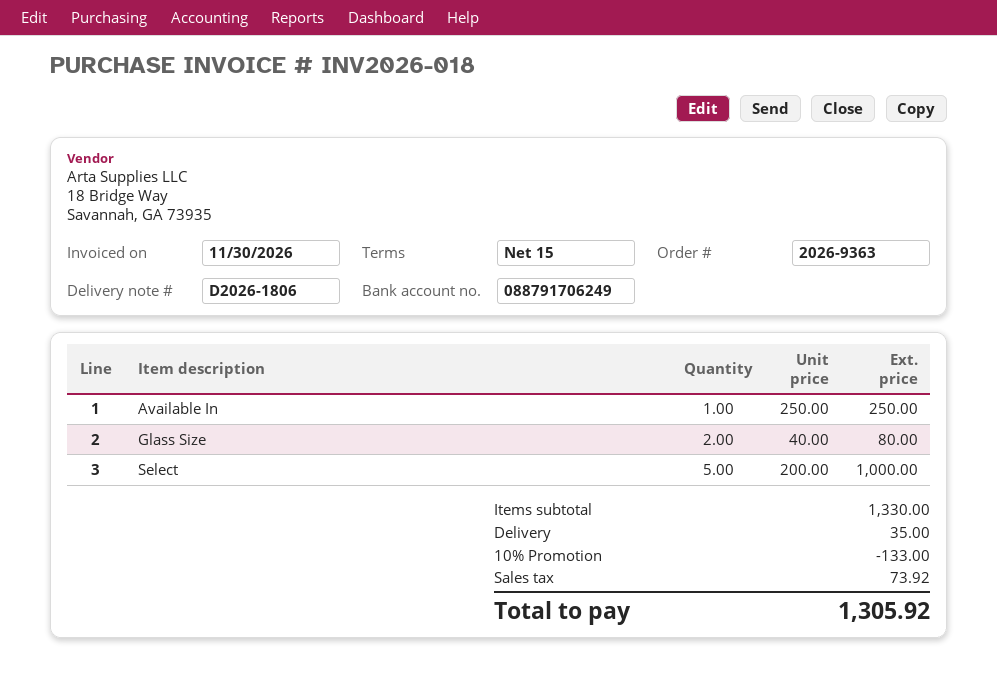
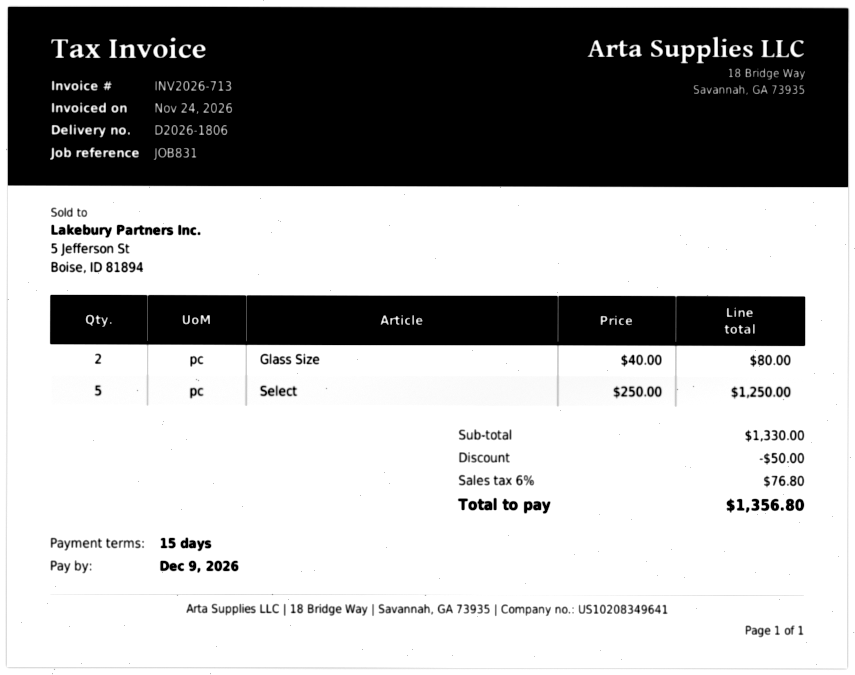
invoice number: INV2026-018 -> INV2026-713
invoice date: 2026-11-30 -> 2026-11-24
Available In: 1 x 250.00 = 250.00 -> none
Select: 5 x 200.00 = 1000.00 -> 5 x 250.00 = 1250.00
discount: 133.00 -> 50.00
shipping: 35.00 -> none
tax: 73.92 -> 76.80
total: 1305.92 -> 1356.80

